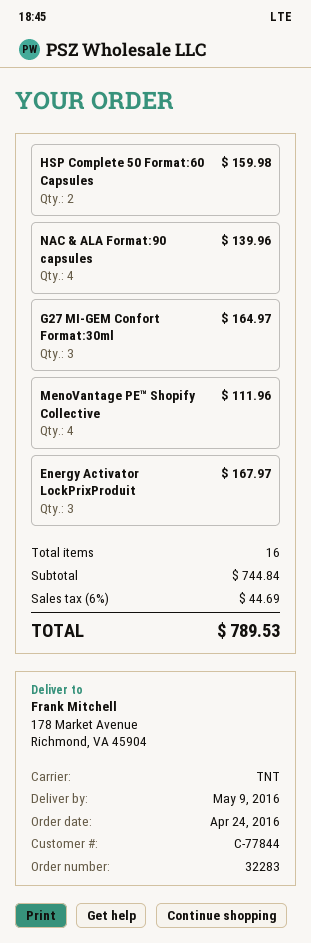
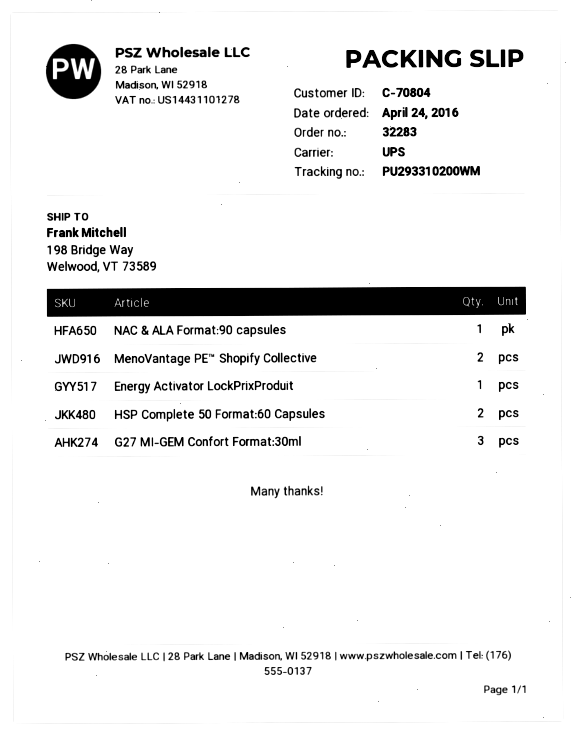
customer number: C-77844 -> C-70804
shipping method: TNT -> UPS
ship to: 178 Market Avenue, Richmond, VA 45904 -> 198 Bridge Way, Welwood, VT 73589
NAC & ALA Format:90 capsules: 4 -> 1
MenoVantage PE™ Shopify Collective: 4 -> 2
Energy Activator LockPrixProduit: 3 -> 1

